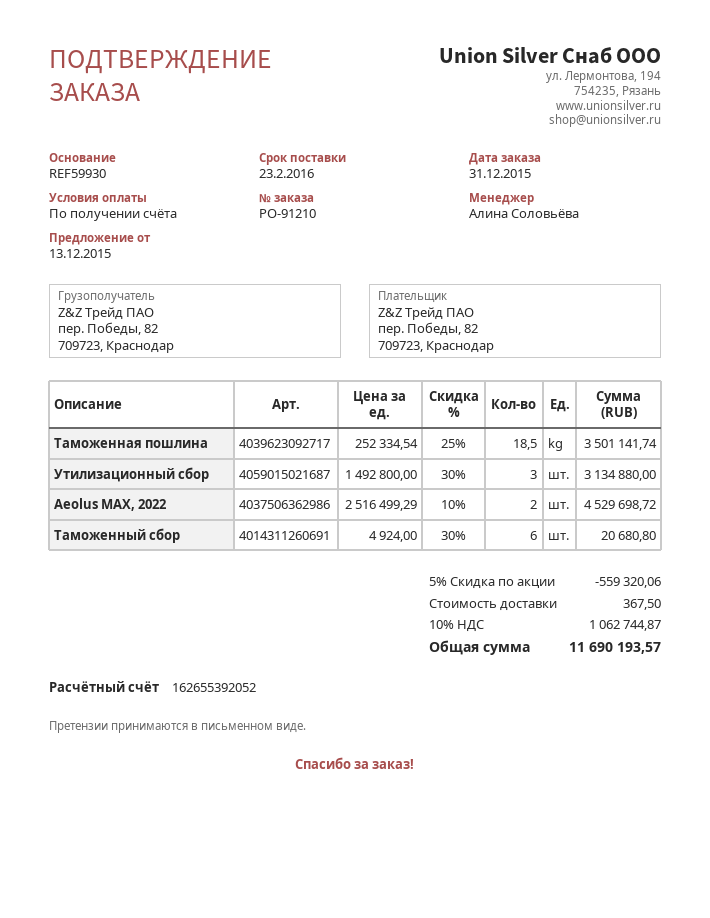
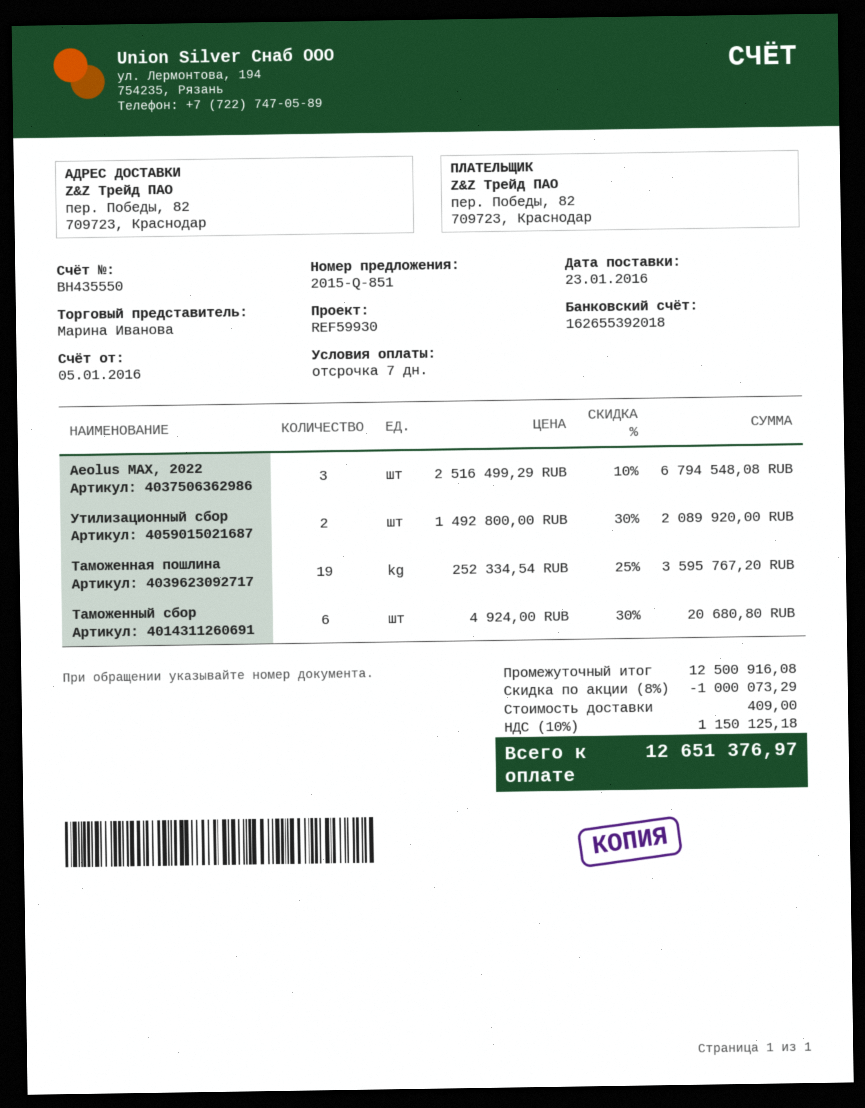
delivery date: 2016-02-23 -> 2016-01-23
payment terms: on receipt -> 7 days
sales rep: Алина Соловьёва -> Марина Иванова
bank account: 162655392052 -> 162655392018
Таможенная пошлина: 18.5 x 252334.54 - 25% = 3501141.74 -> 19 x 252334.54 - 25% = 3595767.20
Утилизационный сбор: 3 x 1492800.00 - 30% = 3134880.00 -> 2 x 1492800.00 - 30% = 2089920.00
Aeolus MAX, 2022: 2 x 2516499.29 - 10% = 4529698.72 -> 3 x 2516499.29 - 10% = 6794548.08
discount: 5% = 559320.06 -> 8% = 1000073.29
shipping: 367.50 -> 409.00
tax: 10% = 1062744.87 -> 10% = 1150125.18
total: 11690193.57 -> 12651376.97

